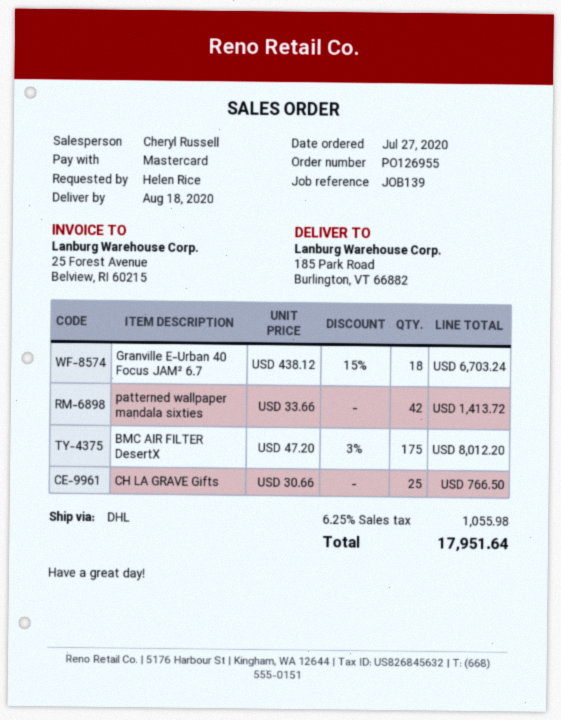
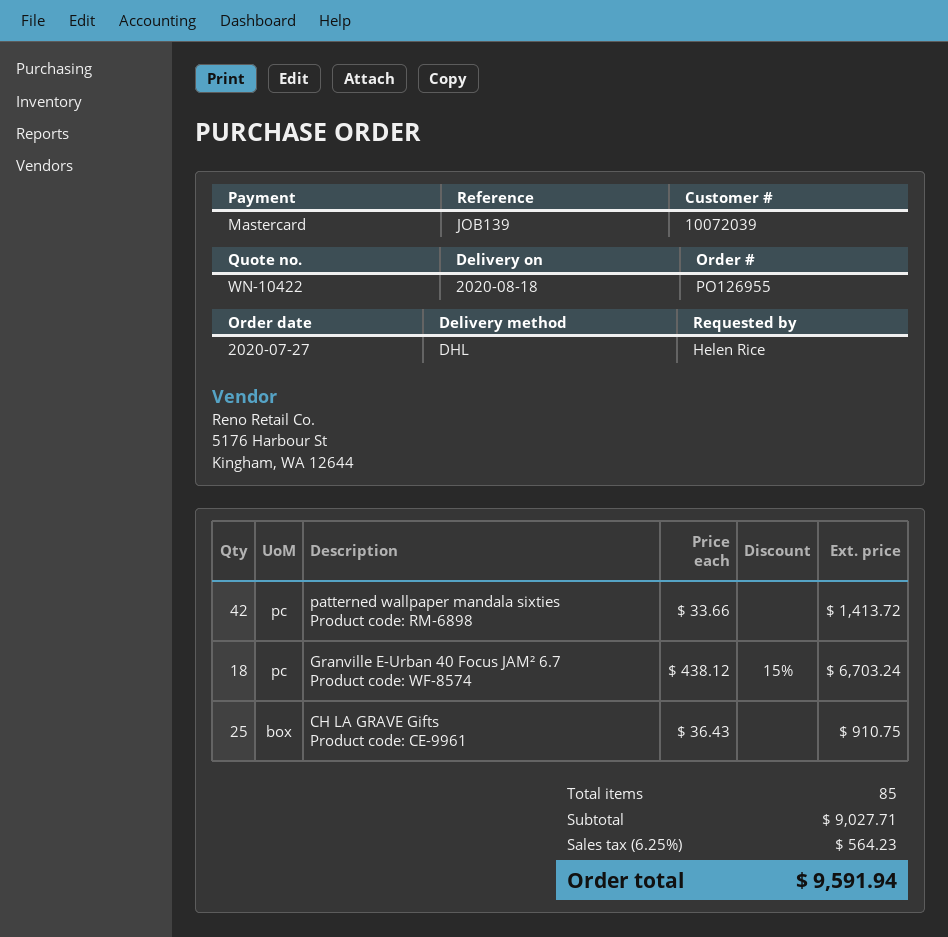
BMC AIR FILTER DesertX: 175 x 47.20 - 3% = 8012.20 -> none
CH LA GRAVE Gifts: 25 x 30.66 = 766.50 -> 25 x 36.43 = 910.75
tax: 6.25% = 1055.98 -> 6.25% = 564.23
total: 17951.64 -> 9591.94

